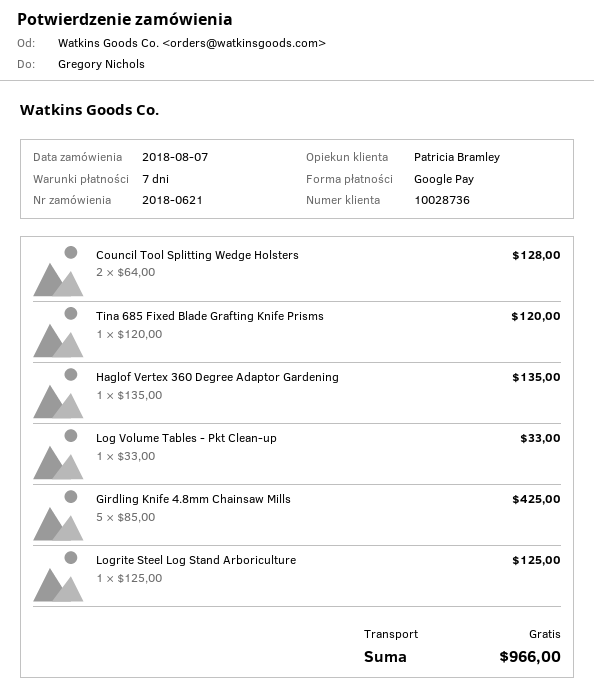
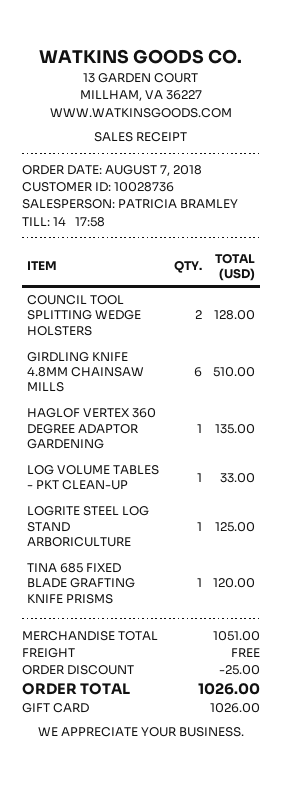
payment method: Google Pay -> gift card
Girdling Knife 4.8mm Chainsaw Mills: 5 for 425.00 -> 6 for 510.00
discount: none -> 25.00
total: 966.00 -> 1026.00

